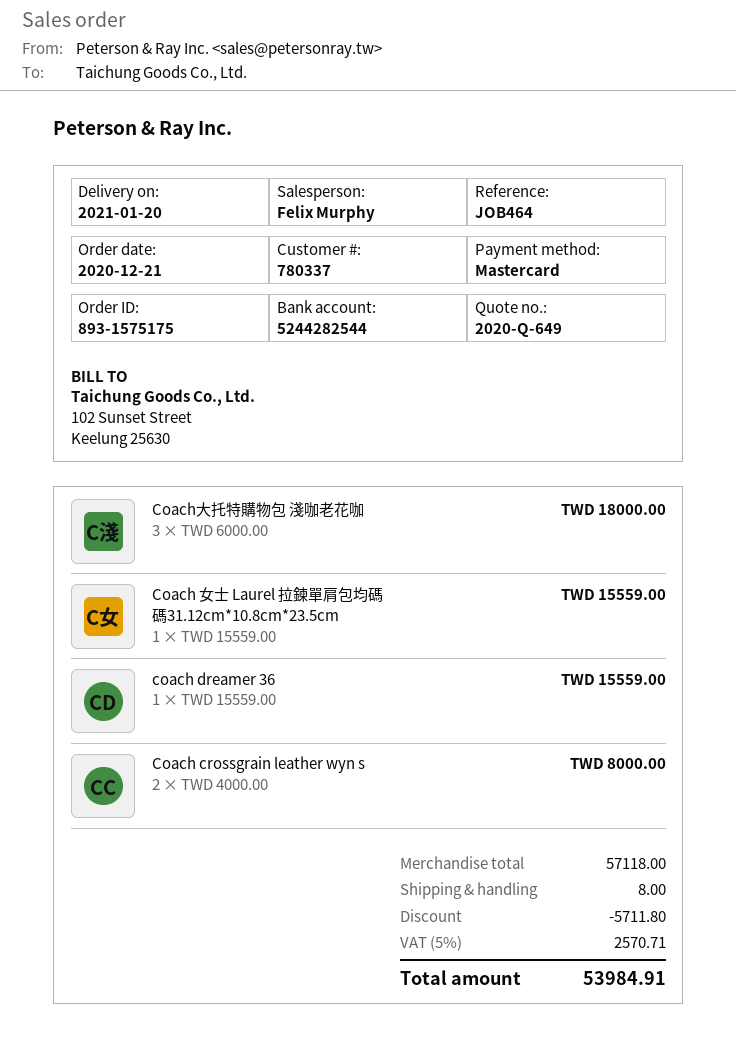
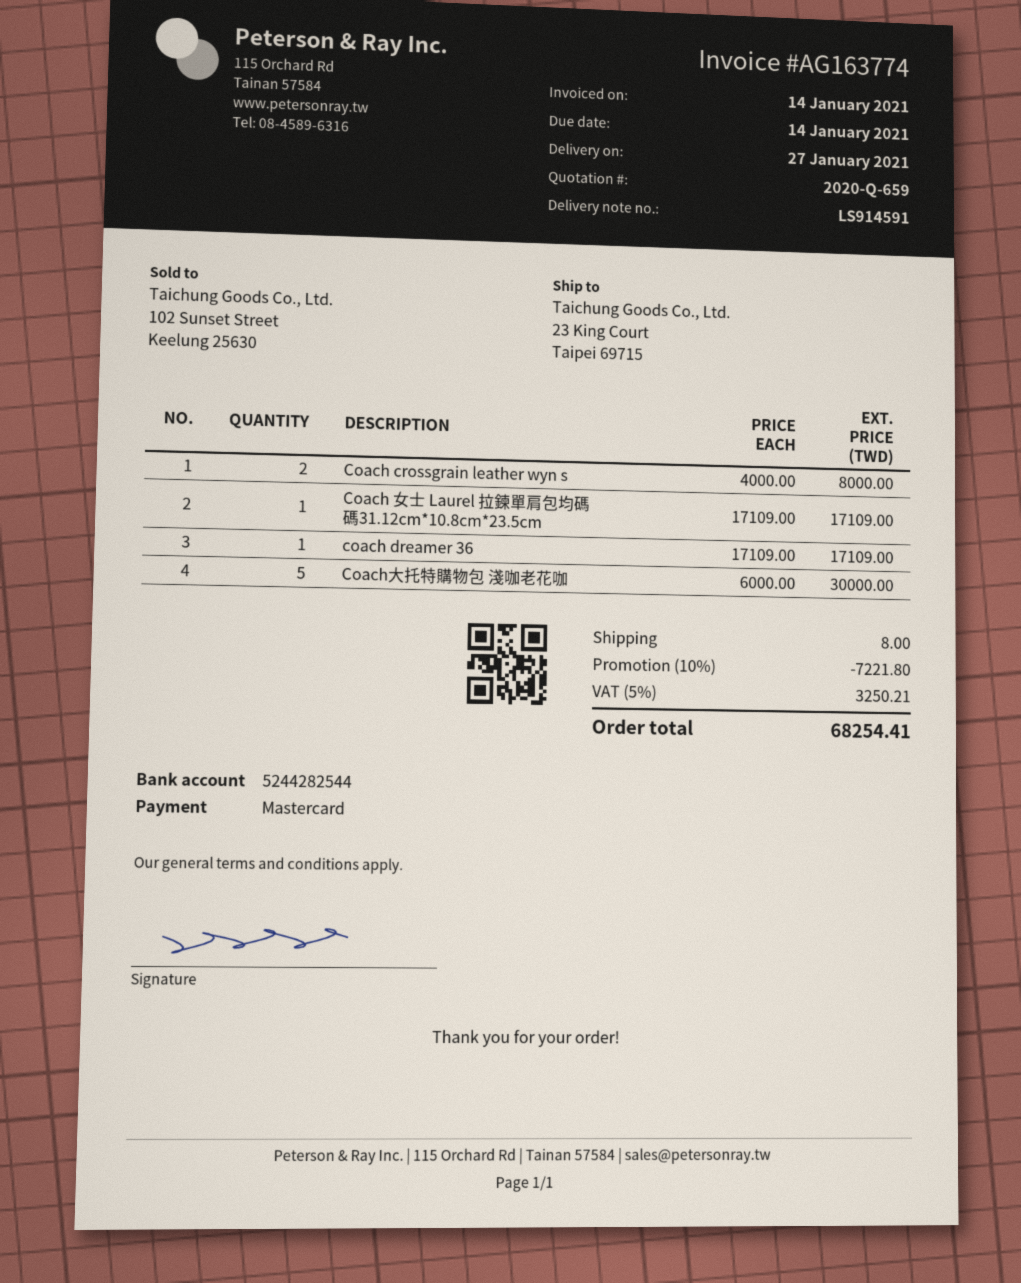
quote number: 2020-Q-649 -> 2020-Q-659
delivery date: 2021-01-20 -> 2021-01-27
Coach大托特購物包 淺咖老花咖: 3 x 6000.00 = 18000.00 -> 5 x 6000.00 = 30000.00
Coach 女士 Laurel 拉鍊單肩包均碼碼31.12cm*10.8cm*23.5cm: 1 x 15559.00 = 15559.00 -> 1 x 17109.00 = 17109.00
coach dreamer 36: 1 x 15559.00 = 15559.00 -> 1 x 17109.00 = 17109.00
discount: 5711.80 -> 7221.80
tax: 5% = 2570.71 -> 5% = 3250.21
total: 53984.91 -> 68254.41

